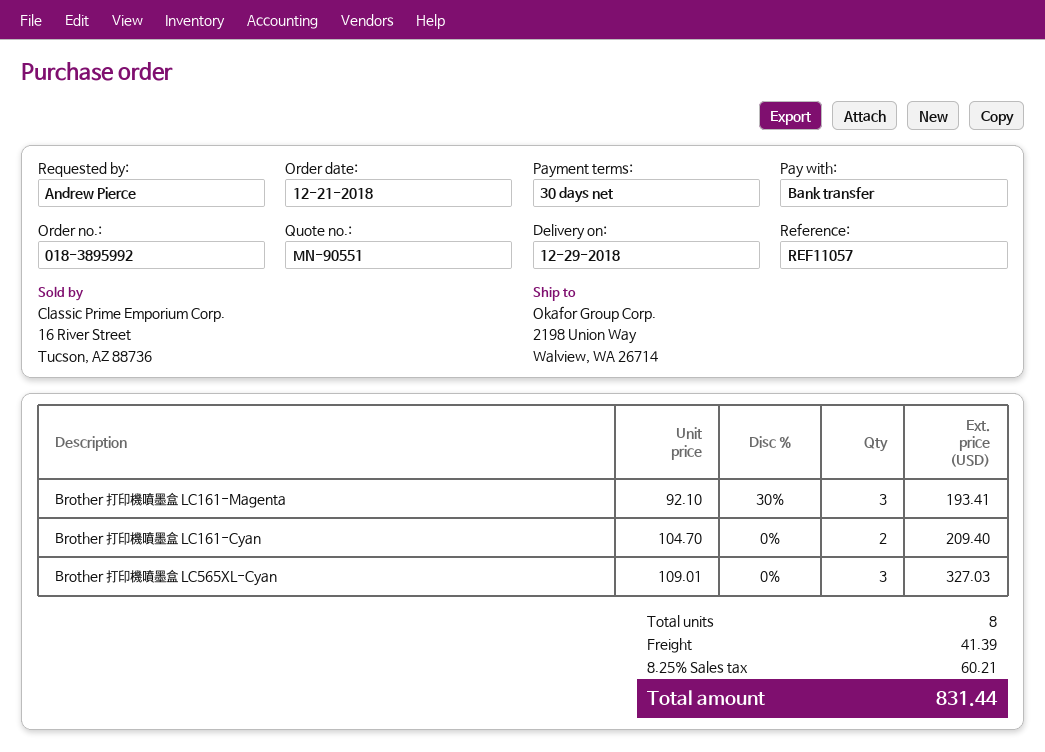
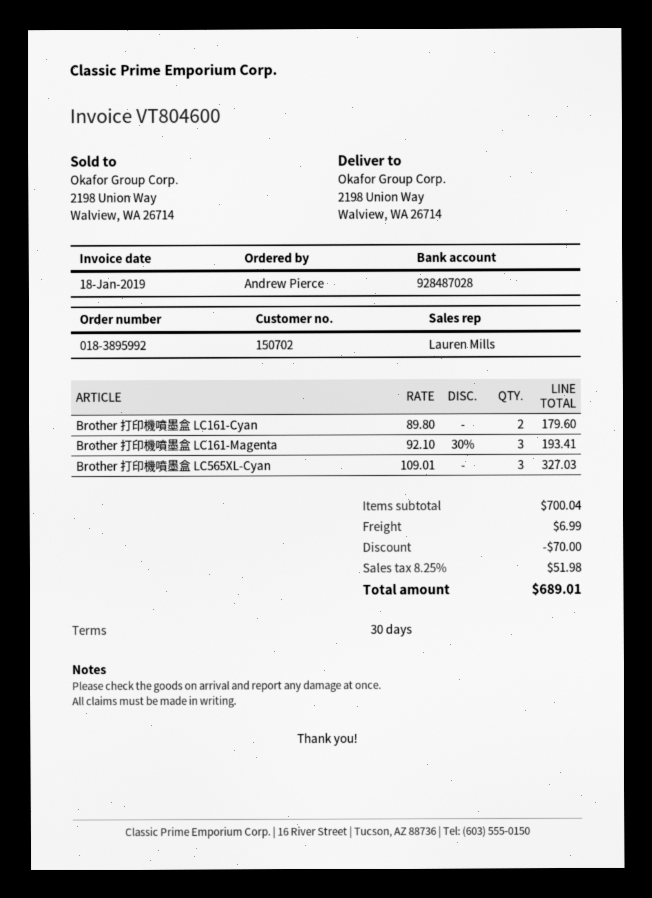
Brother 打印機噴墨盒 LC161-Cyan: 2 x 104.70 = 209.40 -> 2 x 89.80 = 179.60
discount: none -> 70.00
shipping: 41.39 -> 6.99
tax: 8.25% = 60.21 -> 8.25% = 51.98
total: 831.44 -> 689.01

